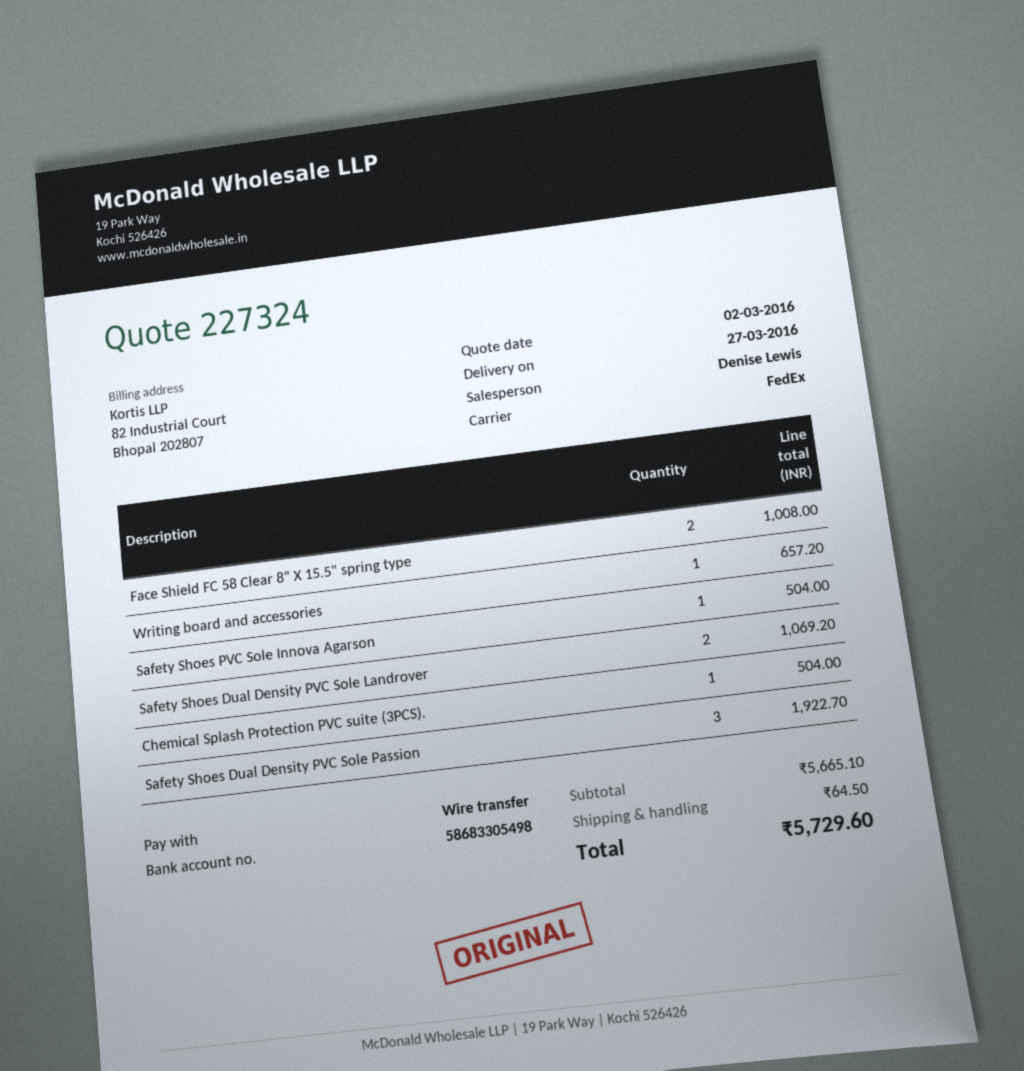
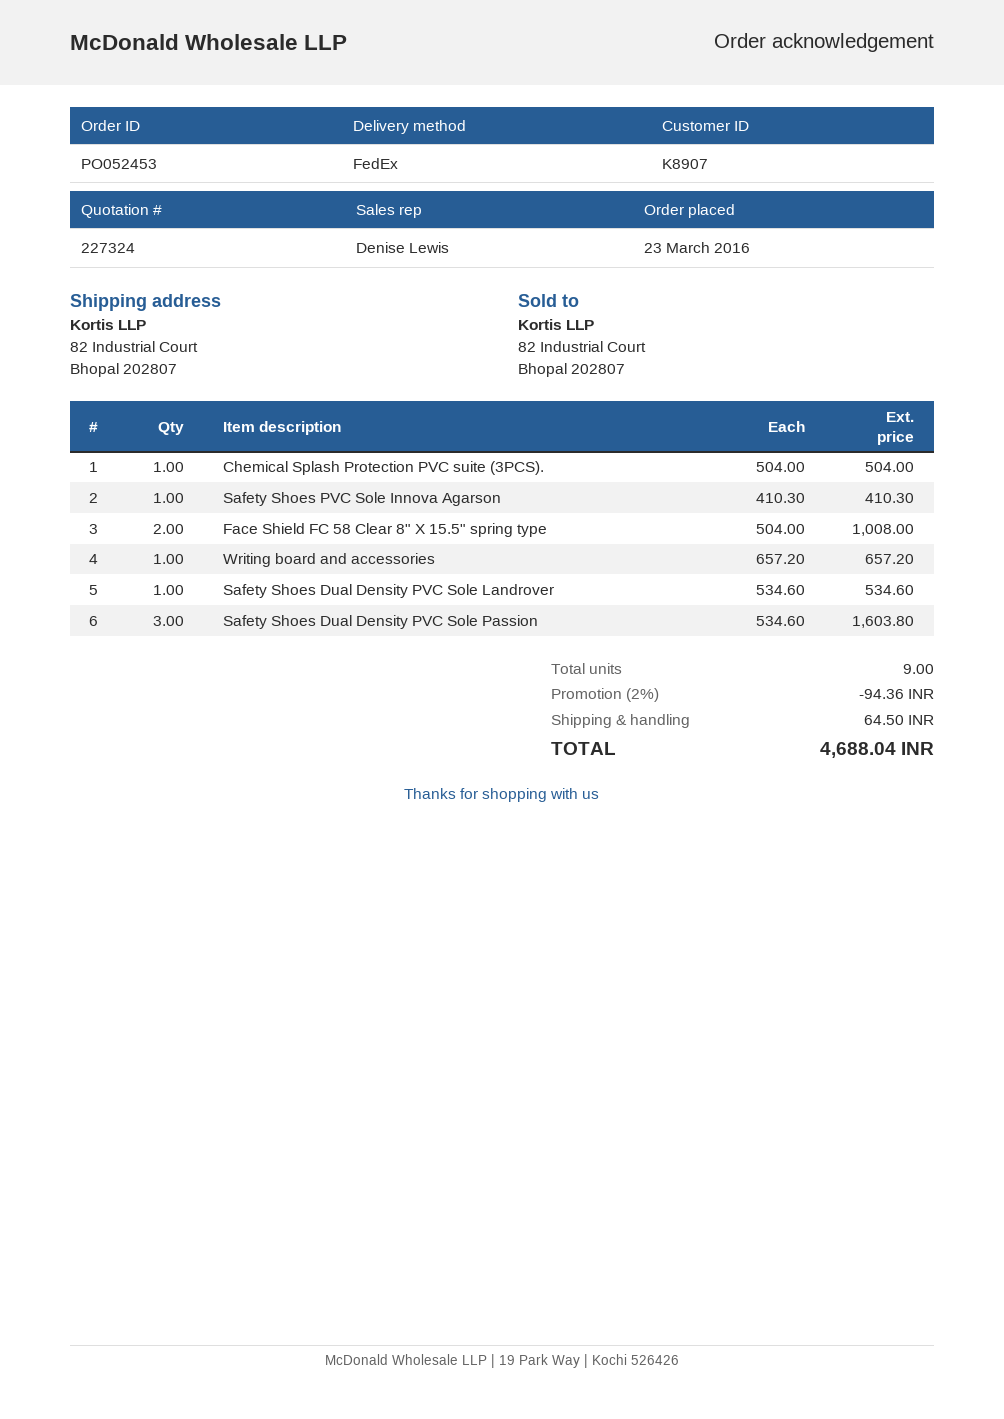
Safety Shoes PVC Sole Innova Agarson: 1 for 504.00 -> 1 for 410.30
Safety Shoes Dual Density PVC Sole Landrover: 2 for 1069.20 -> 1 for 534.60
Safety Shoes Dual Density PVC Sole Passion: 3 for 1922.70 -> 3 for 1603.80
discount: none -> 2% = 94.36
total: 5729.60 -> 4688.04

